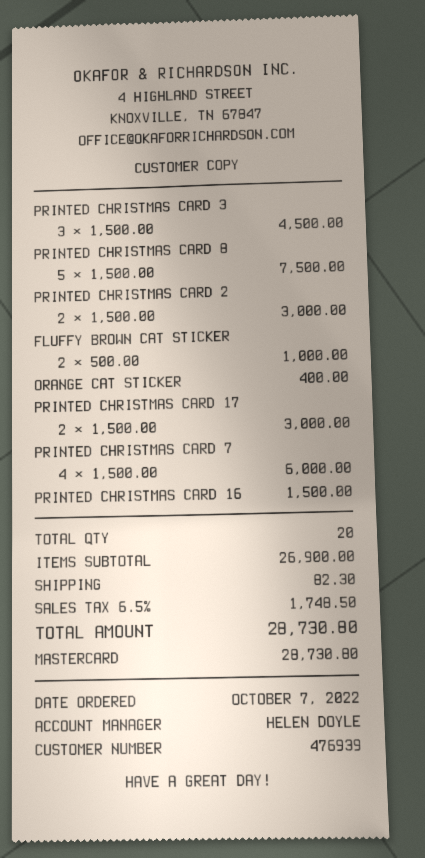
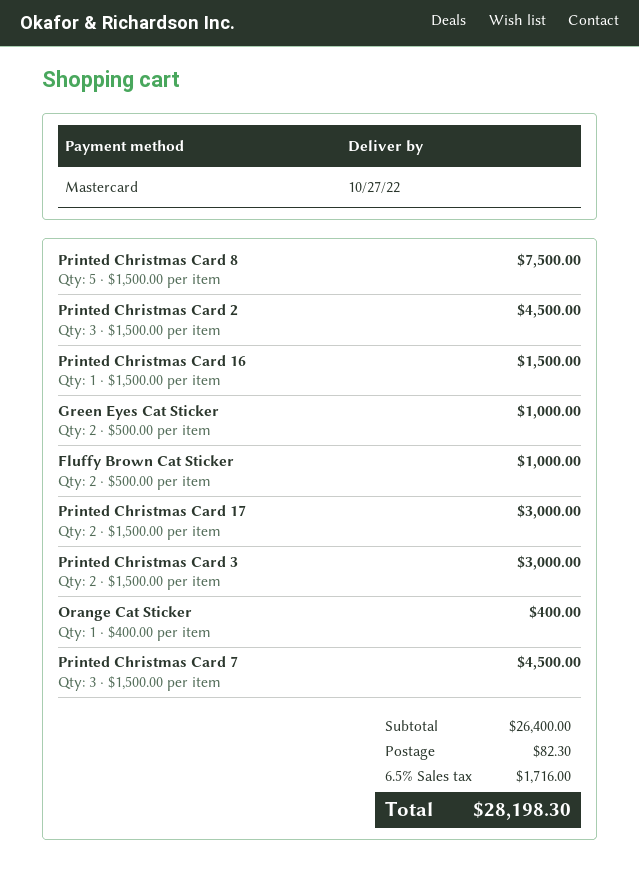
PRINTED CHRISTMAS CARD 3: 3 x 1500.00 = 4500.00 -> 2 x 1500.00 = 3000.00
PRINTED CHRISTMAS CARD 2: 2 x 1500.00 = 3000.00 -> 3 x 1500.00 = 4500.00
PRINTED CHRISTMAS CARD 7: 4 x 1500.00 = 6000.00 -> 3 x 1500.00 = 4500.00
Green Eyes Cat Sticker: none -> 2 x 500.00 = 1000.00
subtotal: 26900.00 -> 26400.00
tax: 6.5% = 1748.50 -> 6.5% = 1716.00
total: 28730.80 -> 28198.30

